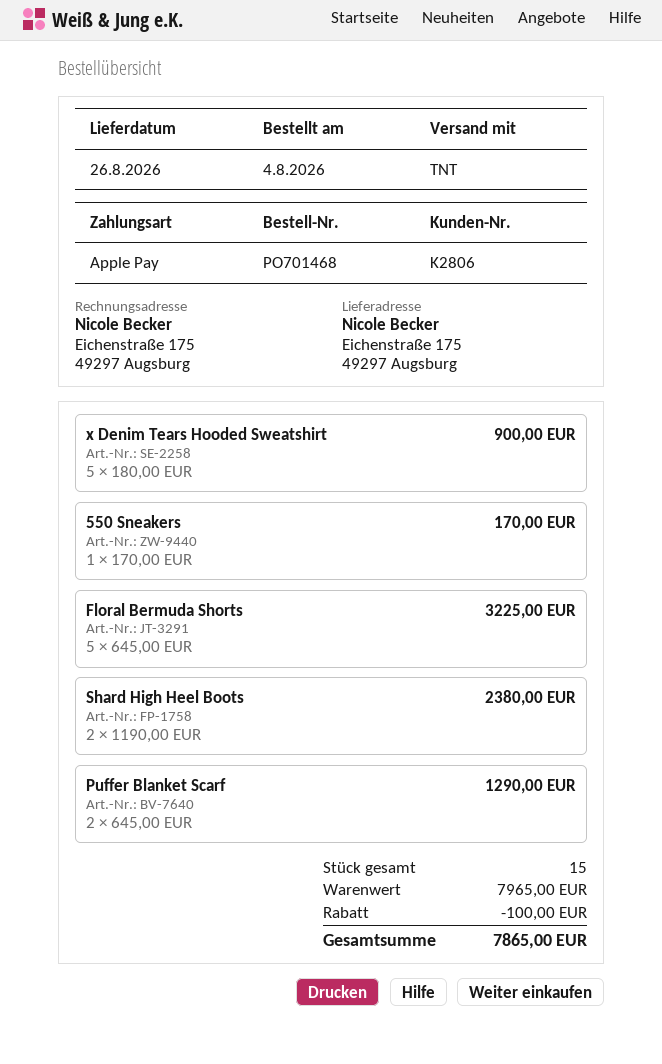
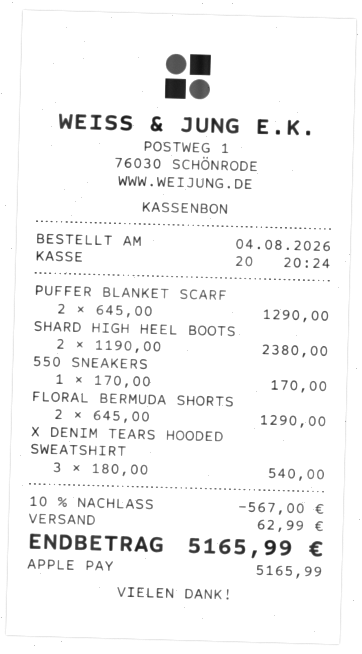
x Denim Tears Hooded Sweatshirt: 5 x 180.00 = 900.00 -> 3 x 180.00 = 540.00
Floral Bermuda Shorts: 5 x 645.00 = 3225.00 -> 2 x 645.00 = 1290.00
discount: 100.00 -> 567.00
shipping: none -> 62.99
total: 7865.00 -> 5165.99

